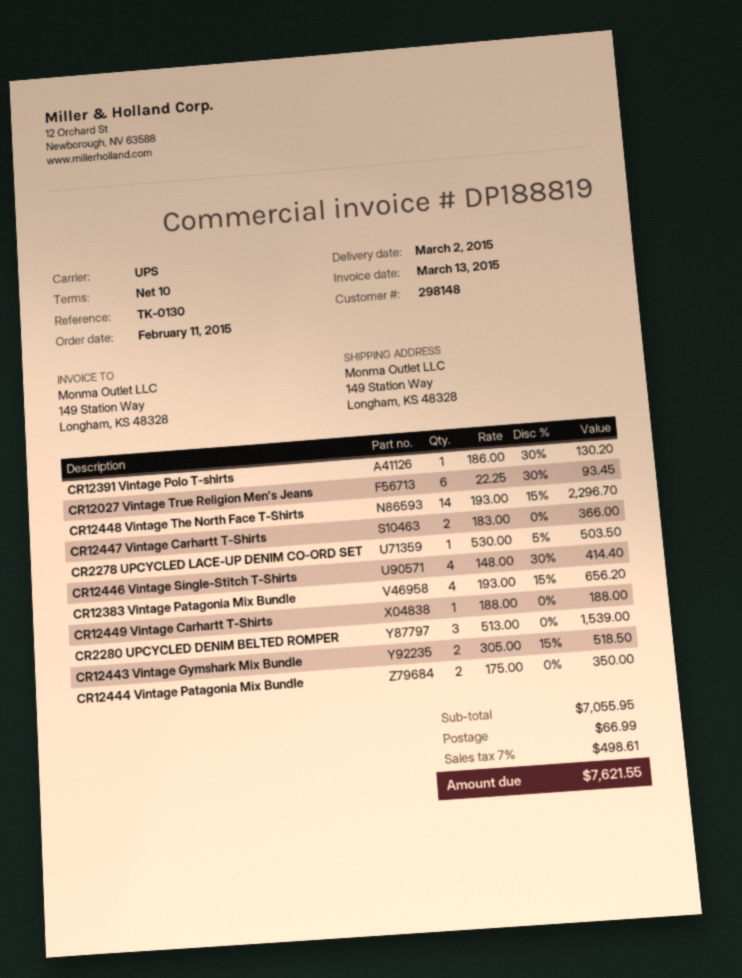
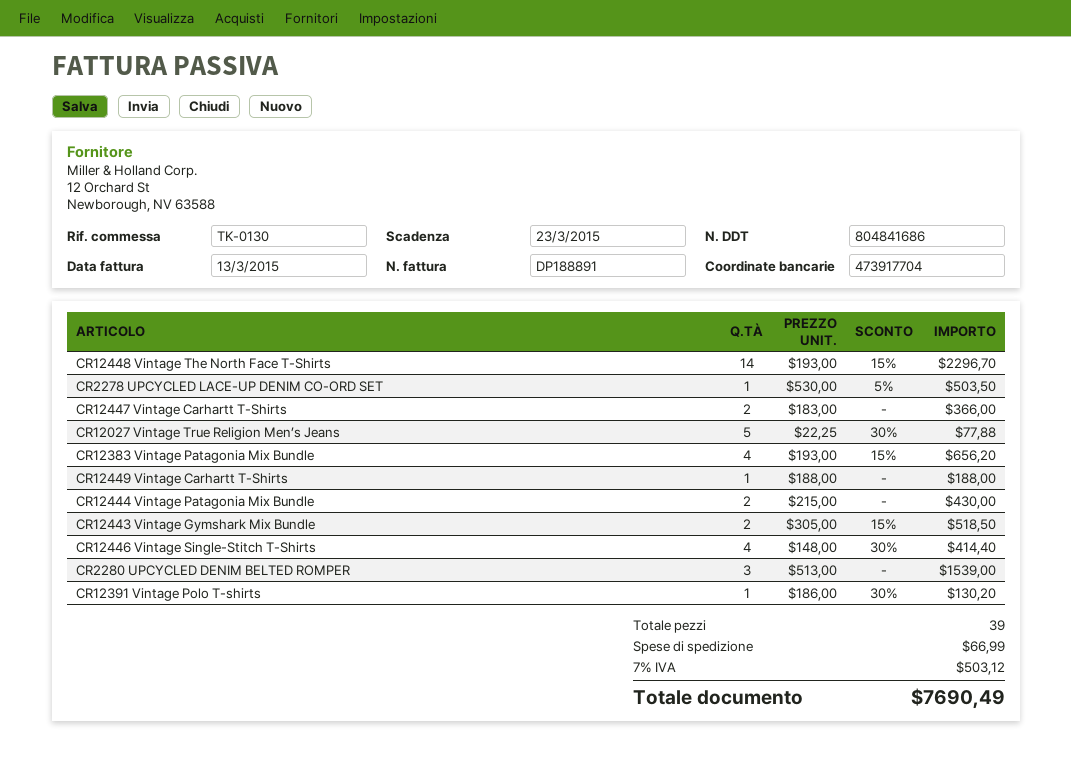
invoice number: DP188819 -> DP188891
CR12027 Vintage True Religion Men’s Jeans: 6 x 22.25 - 30% = 93.45 -> 5 x 22.25 - 30% = 77.88
CR12444 Vintage Patagonia Mix Bundle: 2 x 175.00 = 350.00 -> 2 x 215.00 = 430.00
tax: 7% = 498.61 -> 7% = 503.12
total: 7621.55 -> 7690.49

